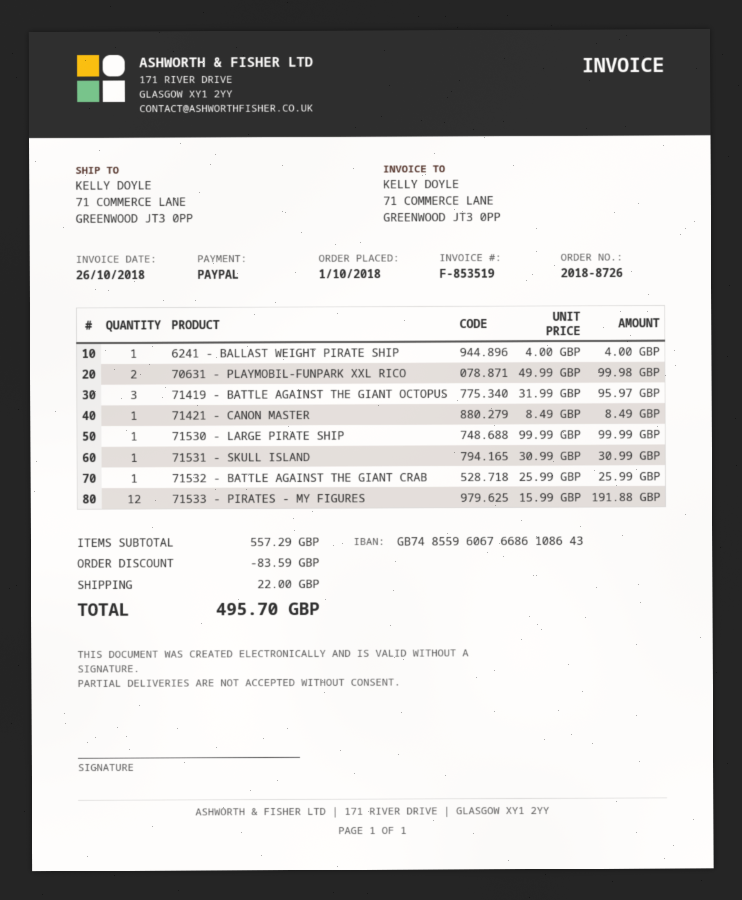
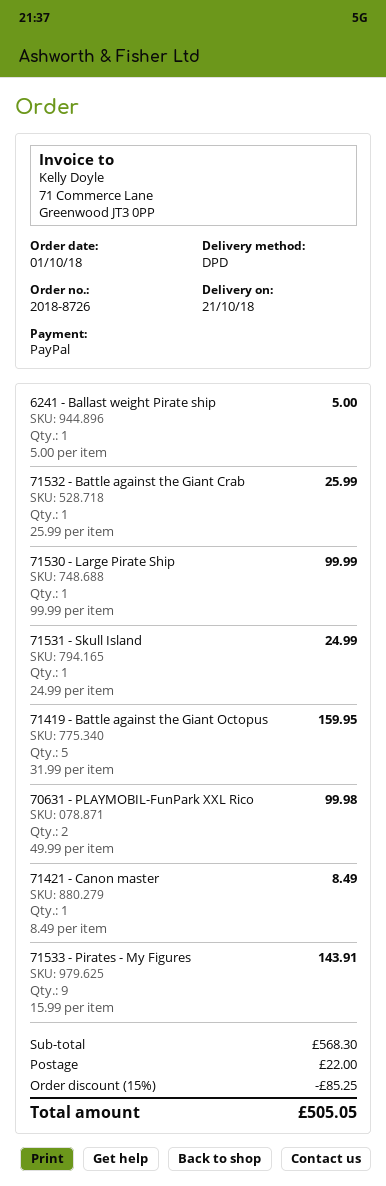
6241 - BALLAST WEIGHT PIRATE SHIP: 1 x 4.00 = 4.00 -> 1 x 5.00 = 5.00
71419 - BATTLE AGAINST THE GIANT OCTOPUS: 3 x 31.99 = 95.97 -> 5 x 31.99 = 159.95
71531 - SKULL ISLAND: 1 x 30.99 = 30.99 -> 1 x 24.99 = 24.99
71533 - PIRATES - MY FIGURES: 12 x 15.99 = 191.88 -> 9 x 15.99 = 143.91
subtotal: 557.29 -> 568.30
discount: 83.59 -> 85.25
total: 495.70 -> 505.05

